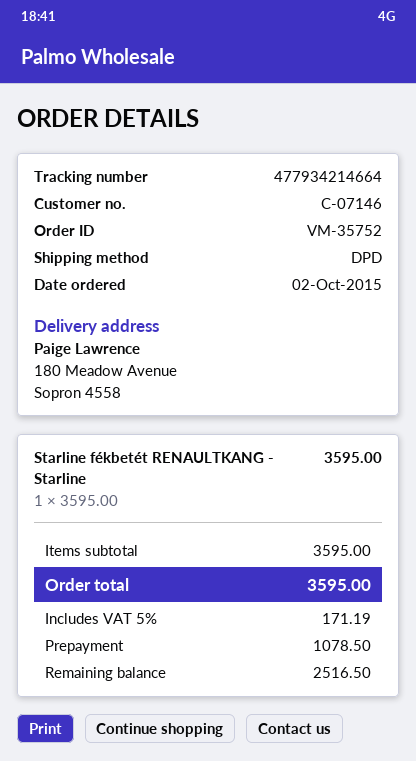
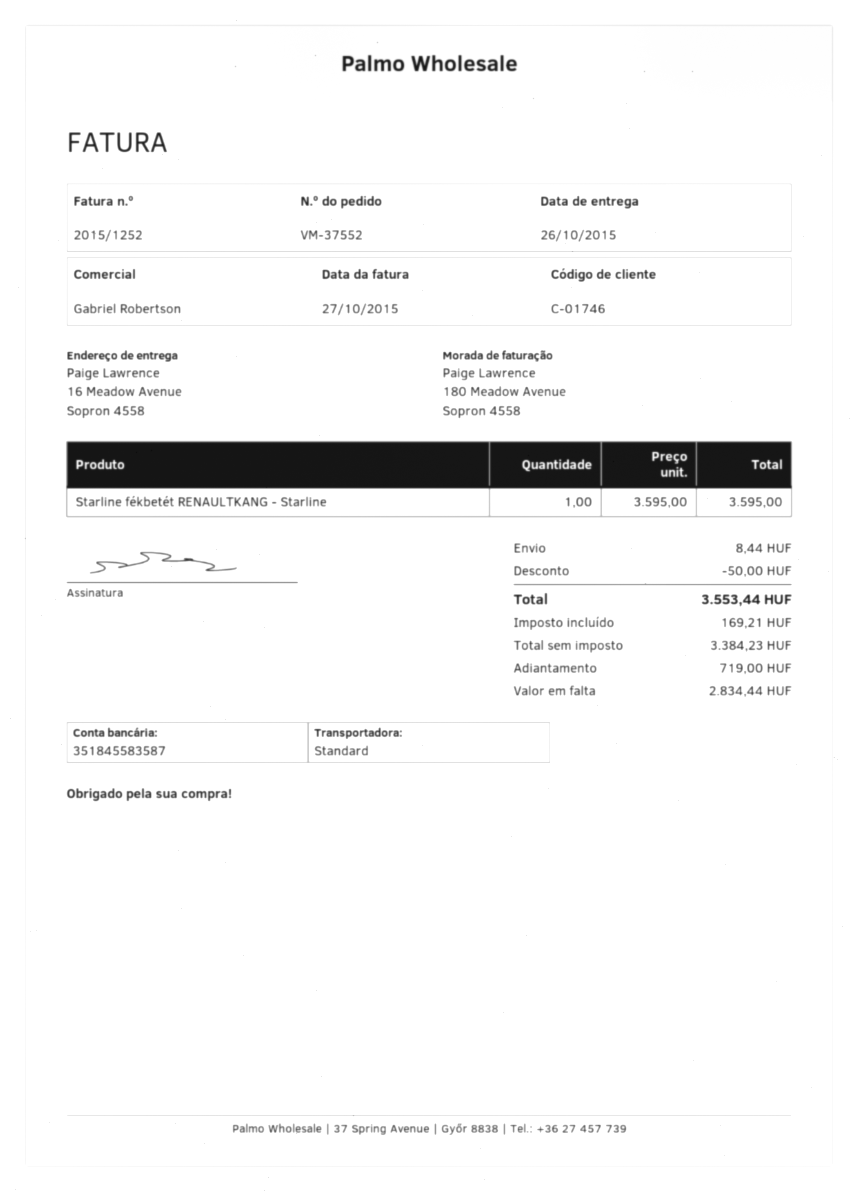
order number: VM-35752 -> VM-37552
customer number: C-07146 -> C-01746
shipping method: DPD -> standard
ship to: 180 Meadow Avenue, Sopron 4558 -> 16 Meadow Avenue, Sopron 4558
discount: none -> 50.00
shipping: none -> 8.44
tax: 171.19 -> 169.21
total: 3595.00 -> 3553.44
deposit: 1078.50 -> 719.00
balance: 2516.50 -> 2834.44

